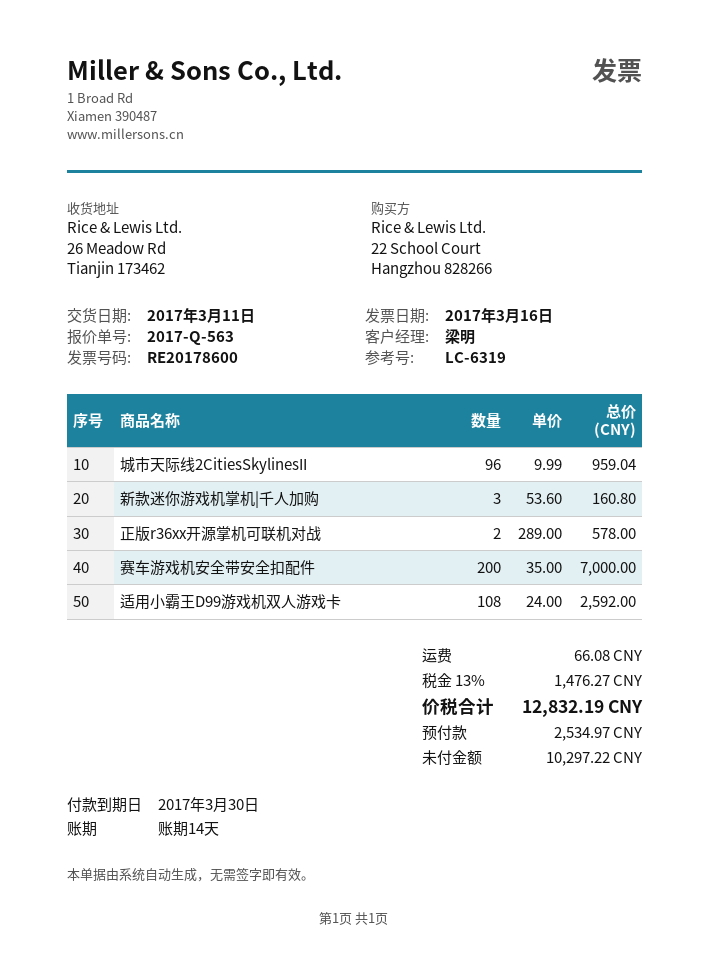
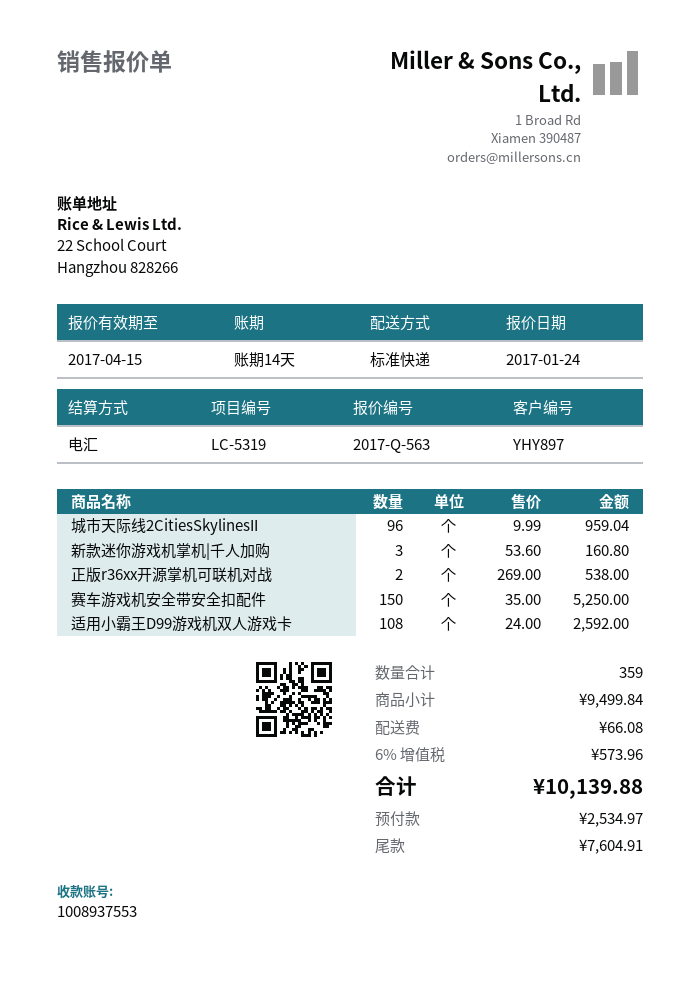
reference: LC-6319 -> LC-5319
正版r36xx开源掌机可联机对战: 2 x 289.00 = 578.00 -> 2 x 269.00 = 538.00
赛车游戏机安全带安全扣配件: 200 x 35.00 = 7000.00 -> 150 x 35.00 = 5250.00
tax: 13% = 1476.27 -> 6% = 573.96
total: 12832.19 -> 10139.88
balance: 10297.22 -> 7604.91

